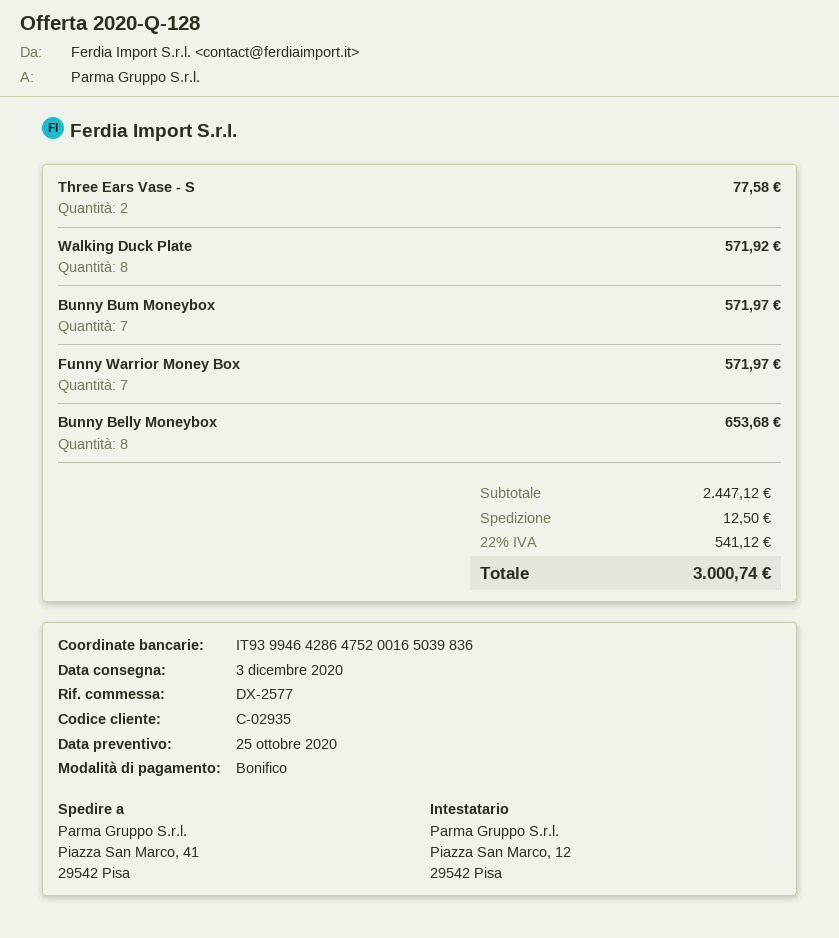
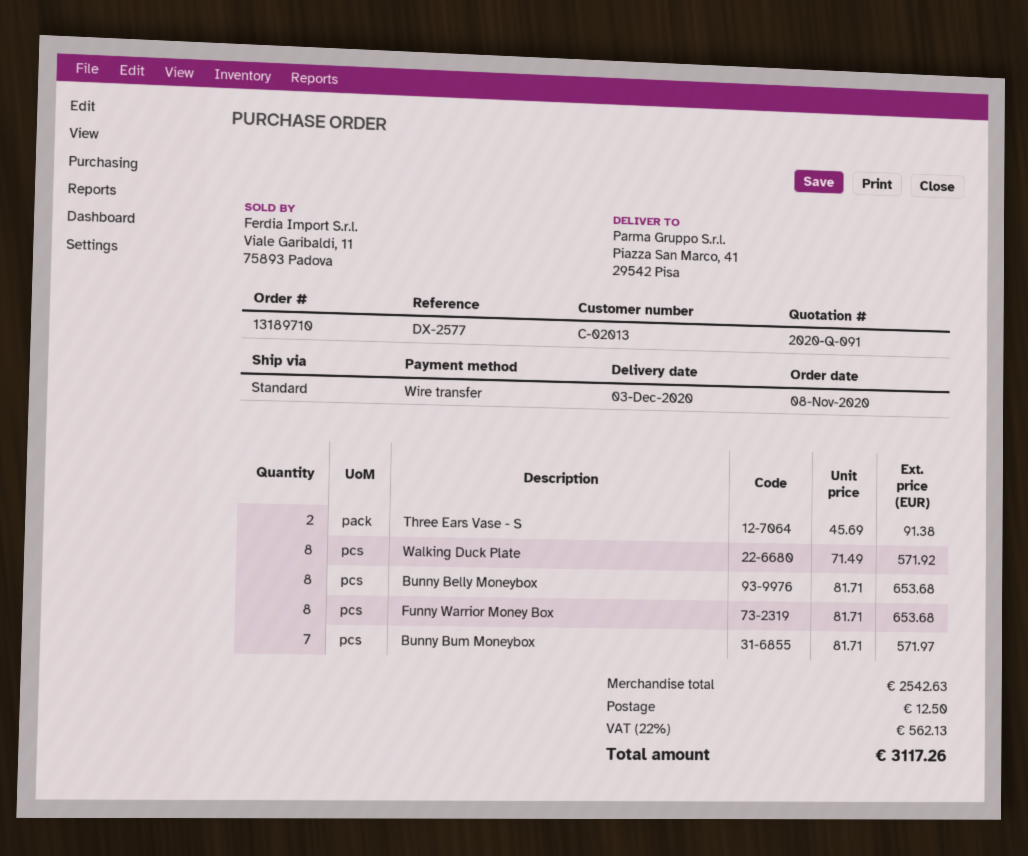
quote number: 2020-Q-128 -> 2020-Q-091
customer number: C-02935 -> C-02013
Three Ears Vase - S: 2 for 77.58 -> 2 for 91.38
Funny Warrior Money Box: 7 for 571.97 -> 8 for 653.68
subtotal: 2447.12 -> 2542.63
tax: 22% = 541.12 -> 22% = 562.13
total: 3000.74 -> 3117.26

